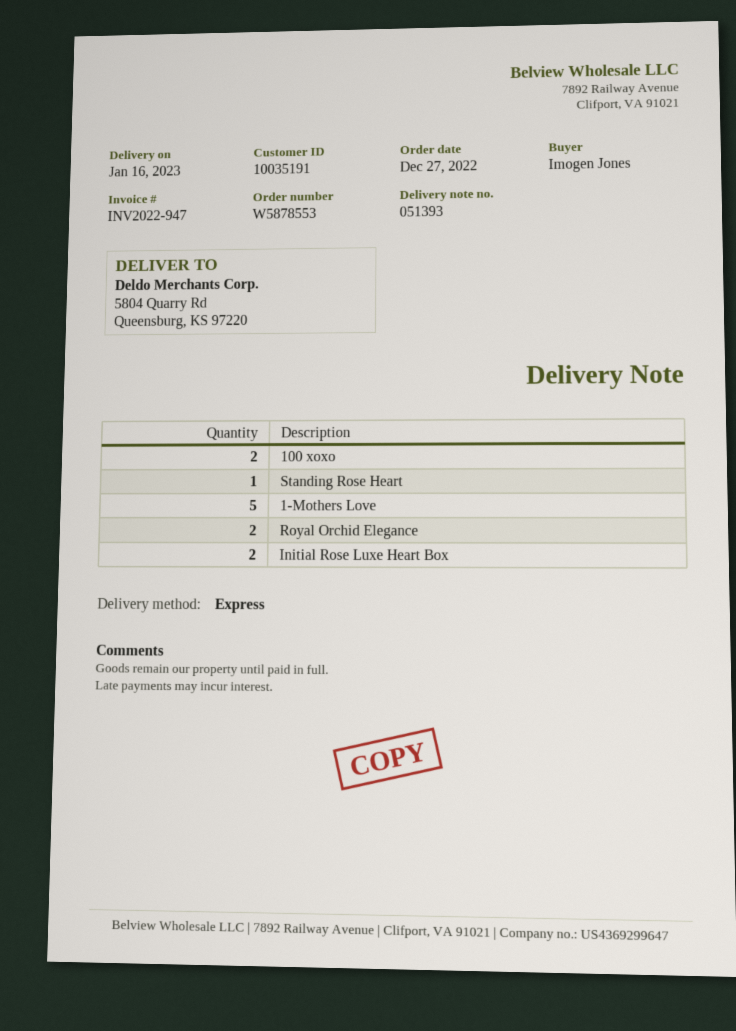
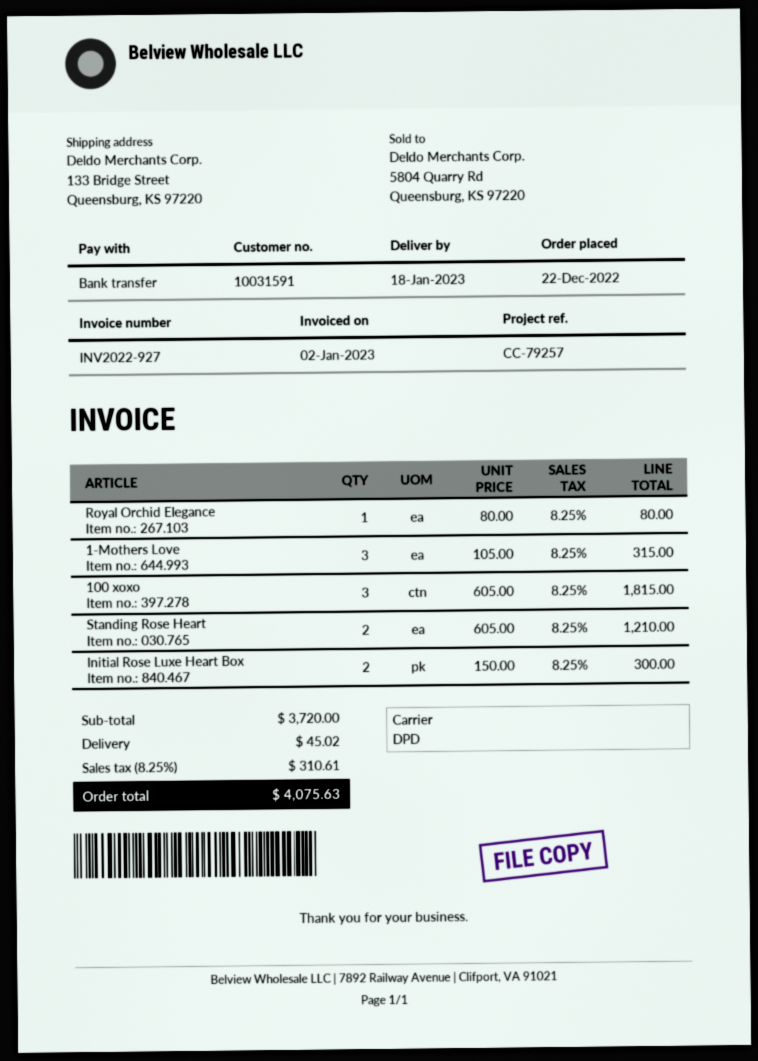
order date: 2022-12-27 -> 2022-12-22
delivery date: 2023-01-16 -> 2023-01-18
invoice number: INV2022-947 -> INV2022-927
customer number: 10035191 -> 10031591
shipping method: express -> DPD
ship to: 5804 Quarry Rd, Queensburg, KS 97220 -> 133 Bridge Street, Queensburg, KS 97220
100 xoxo: 2 -> 3
Standing Rose Heart: 1 -> 2
1-Mothers Love: 5 -> 3
Royal Orchid Elegance: 2 -> 1

